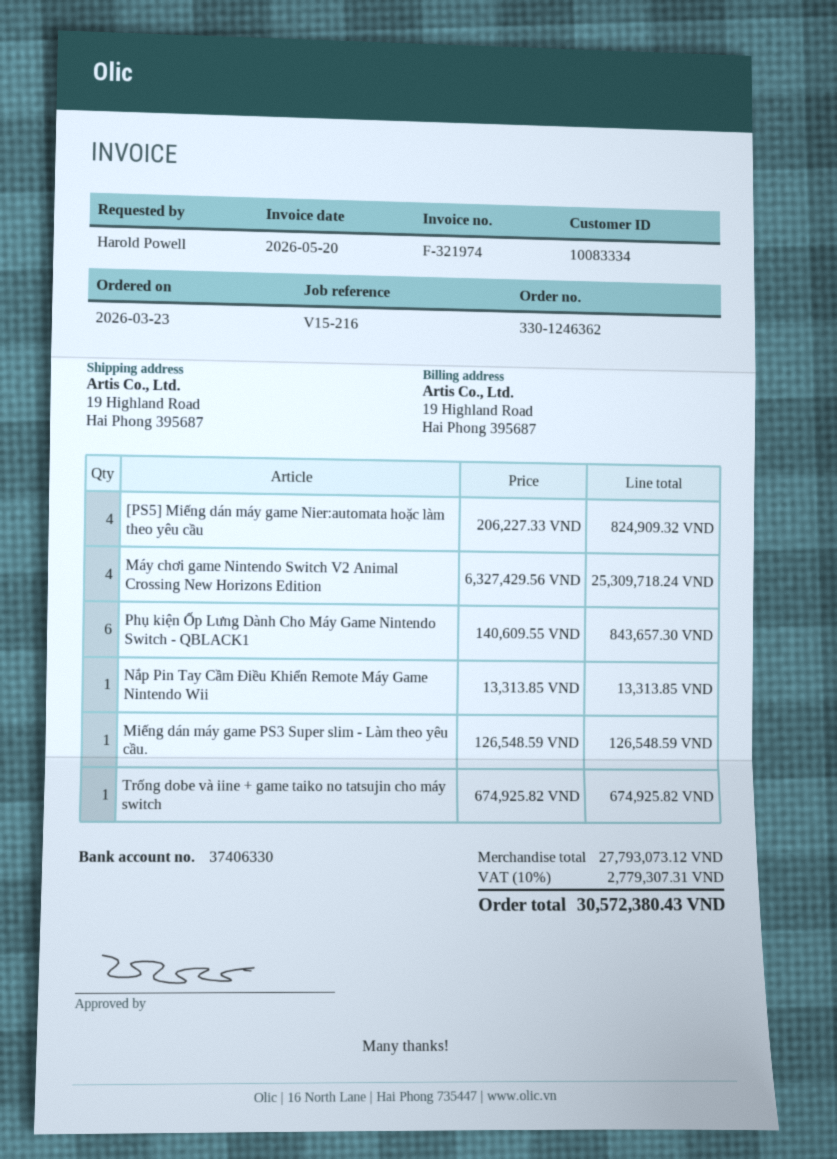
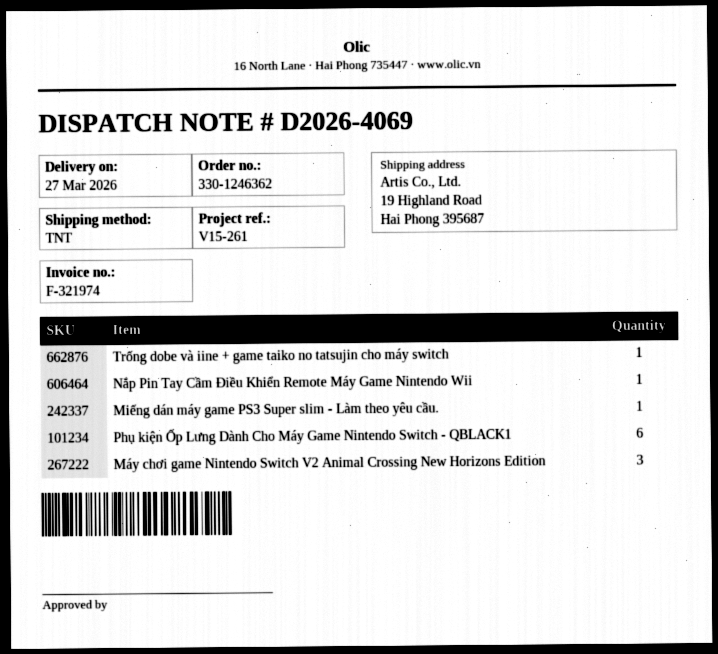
reference: V15-216 -> V15-261
[PS5] Miếng dán máy game Nier:automata hoặc làm theo yêu cầu: 4 -> none
Máy chơi game Nintendo Switch V2 Animal Crossing New Horizons Edition: 4 -> 3

